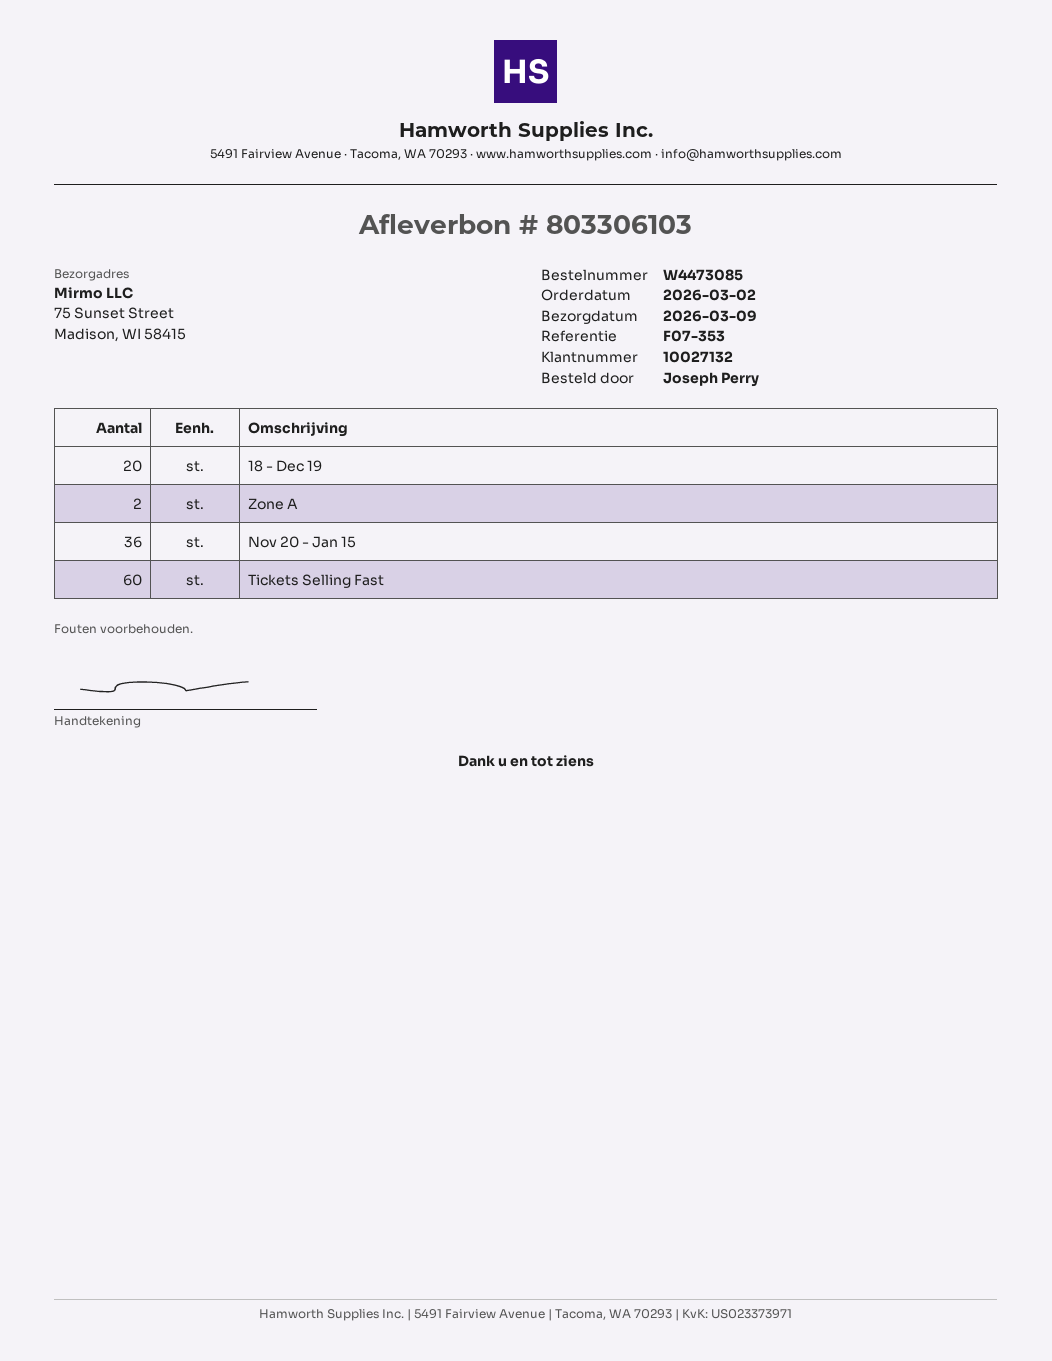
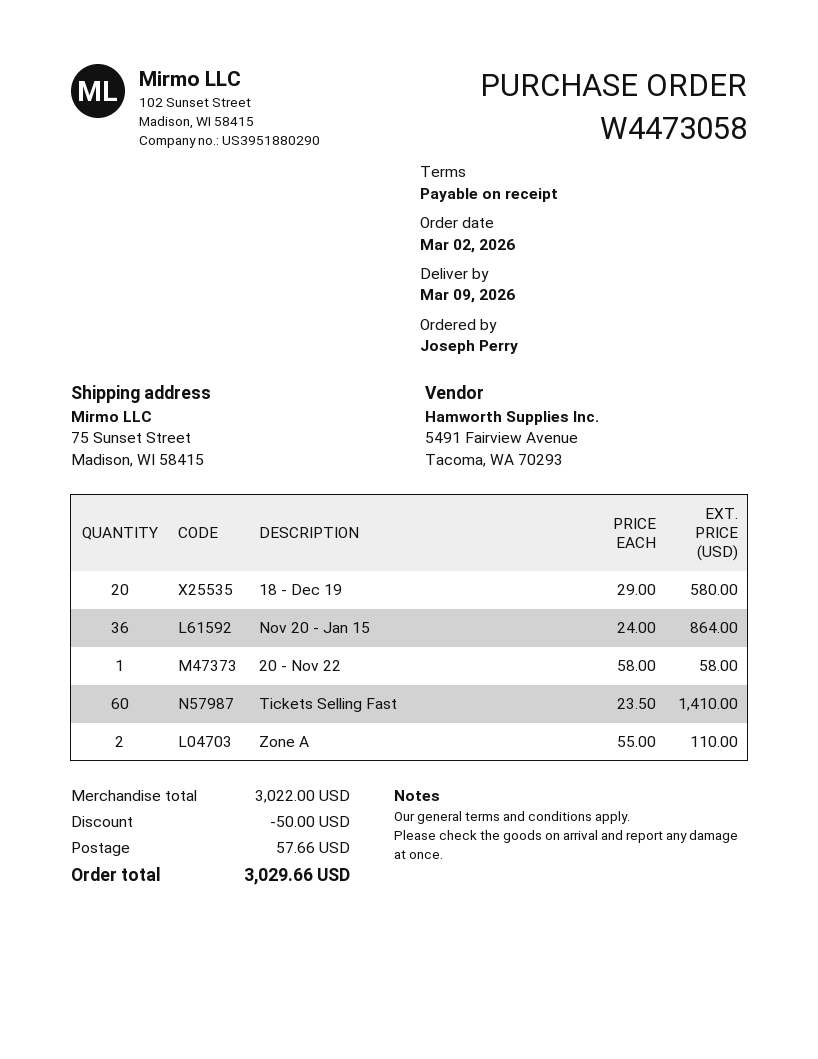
order number: W4473085 -> W4473058
20 - Nov 22: none -> 1

